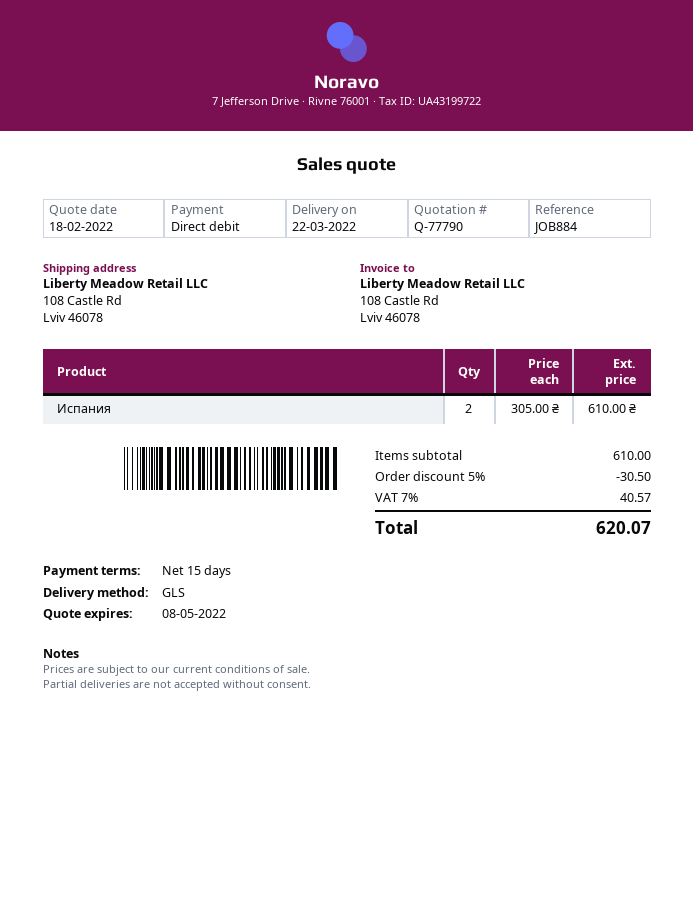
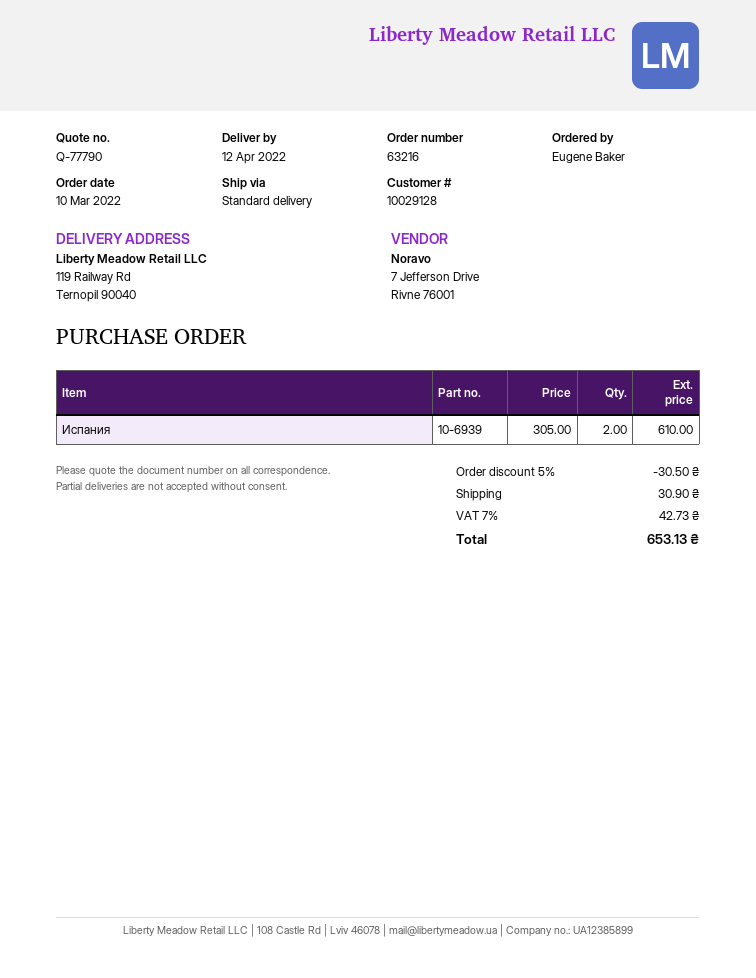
delivery date: 2022-03-22 -> 2022-04-12
shipping method: GLS -> standard
ship to: 108 Castle Rd, Lviv 46078 -> 119 Railway Rd, Ternopil 90040
shipping: none -> 30.90
tax: 7% = 40.57 -> 7% = 42.73
total: 620.07 -> 653.13

